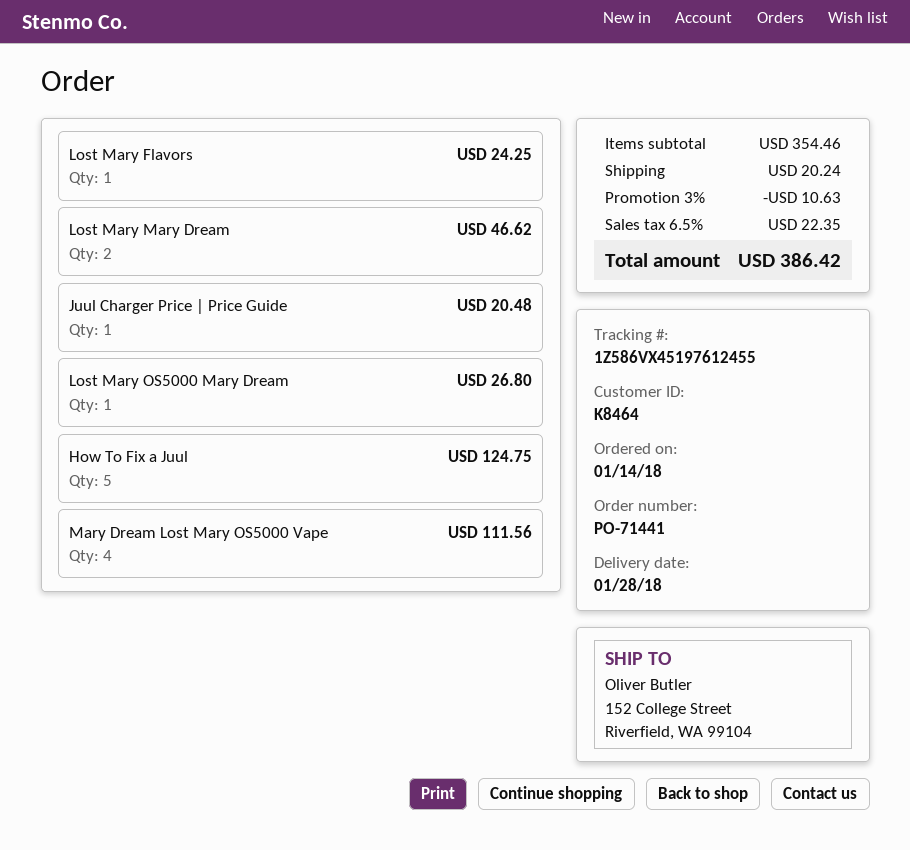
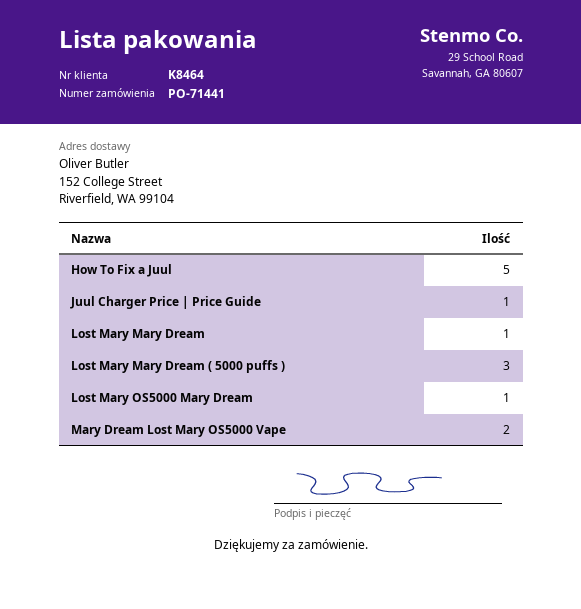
Lost Mary Flavors: 1 -> none
Lost Mary Mary Dream: 2 -> 1
Mary Dream Lost Mary OS5000 Vape: 4 -> 2
Lost Mary Mary Dream ( 5000 puffs ): none -> 3

